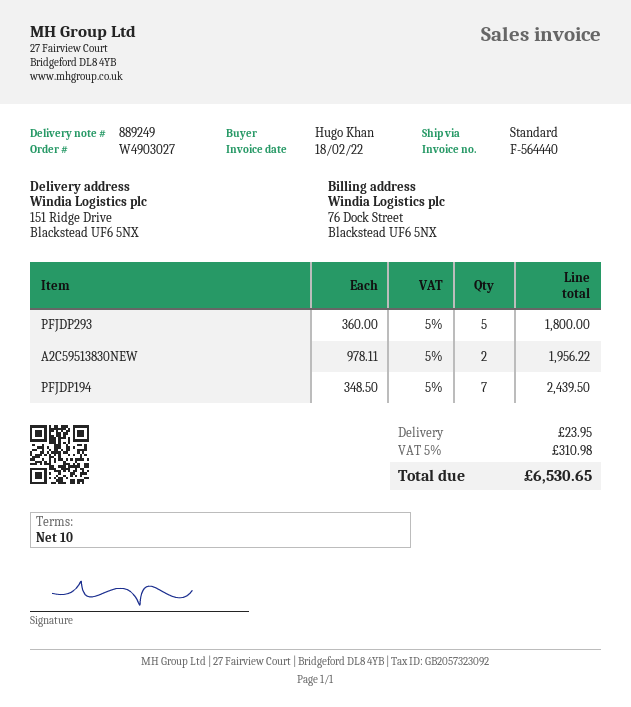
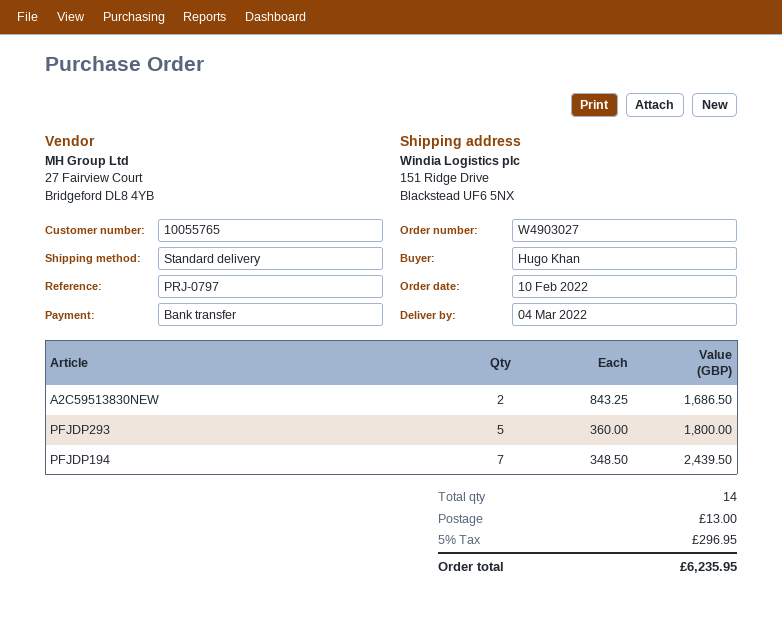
A2C59513830NEW: 2 x 978.11 = 1956.22 -> 2 x 843.25 = 1686.50
shipping: 23.95 -> 13.00
tax: 5% = 310.98 -> 5% = 296.95
total: 6530.65 -> 6235.95

